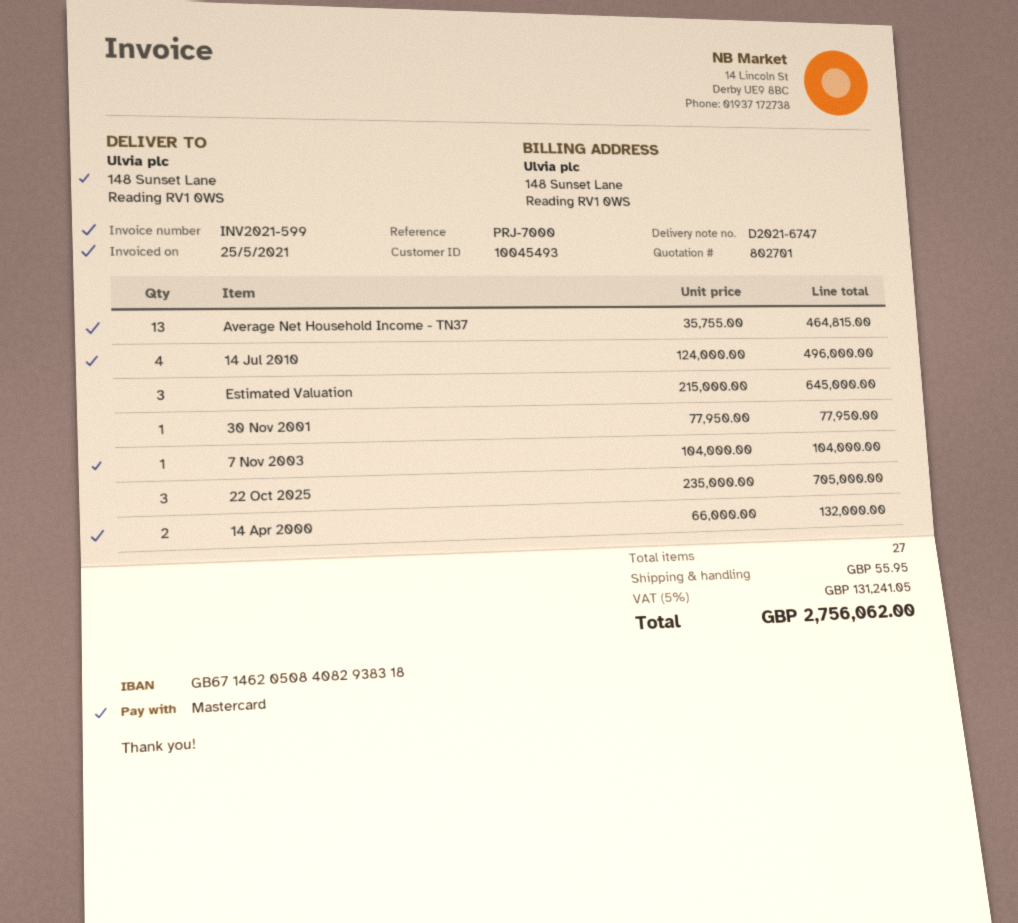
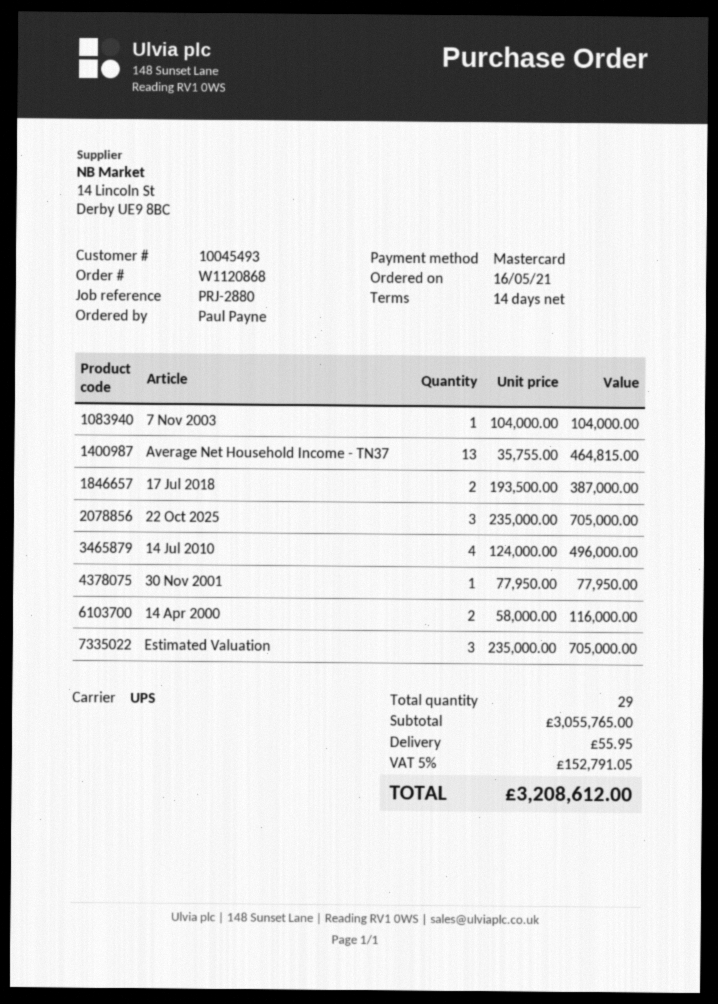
reference: PRJ-7000 -> PRJ-2880
Estimated Valuation: 3 x 215000.00 = 645000.00 -> 3 x 235000.00 = 705000.00
14 Apr 2000: 2 x 66000.00 = 132000.00 -> 2 x 58000.00 = 116000.00
17 Jul 2018: none -> 2 x 193500.00 = 387000.00
total quantity: 27 -> 29
tax: 5% = 131241.05 -> 5% = 152791.05
total: 2756062.00 -> 3208612.00

